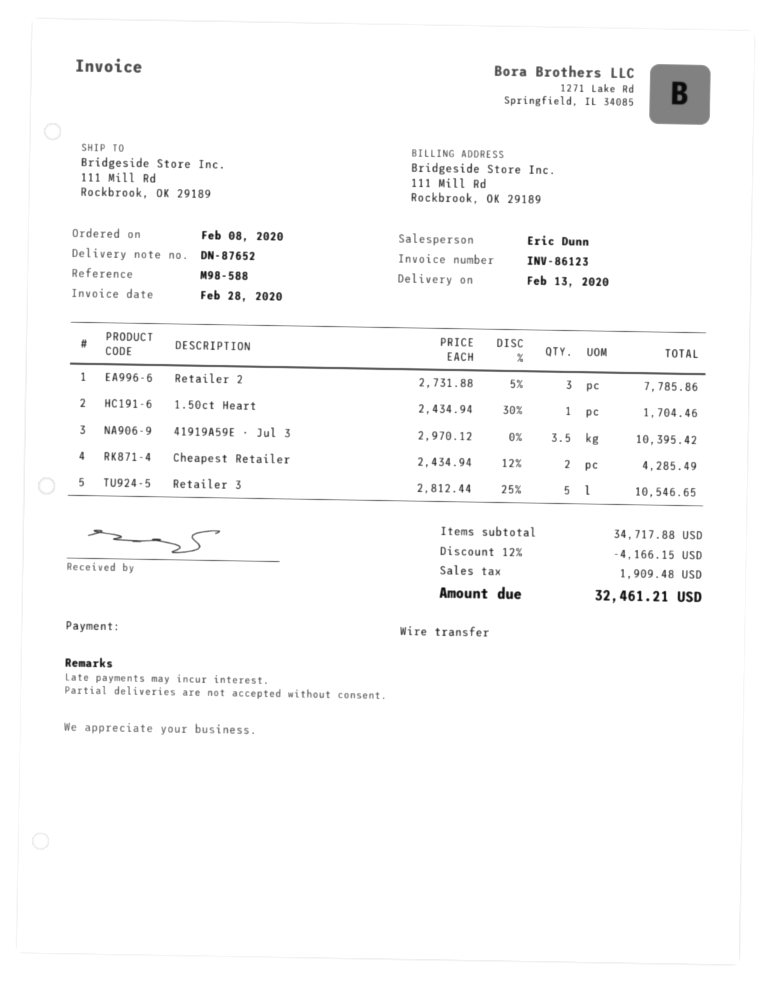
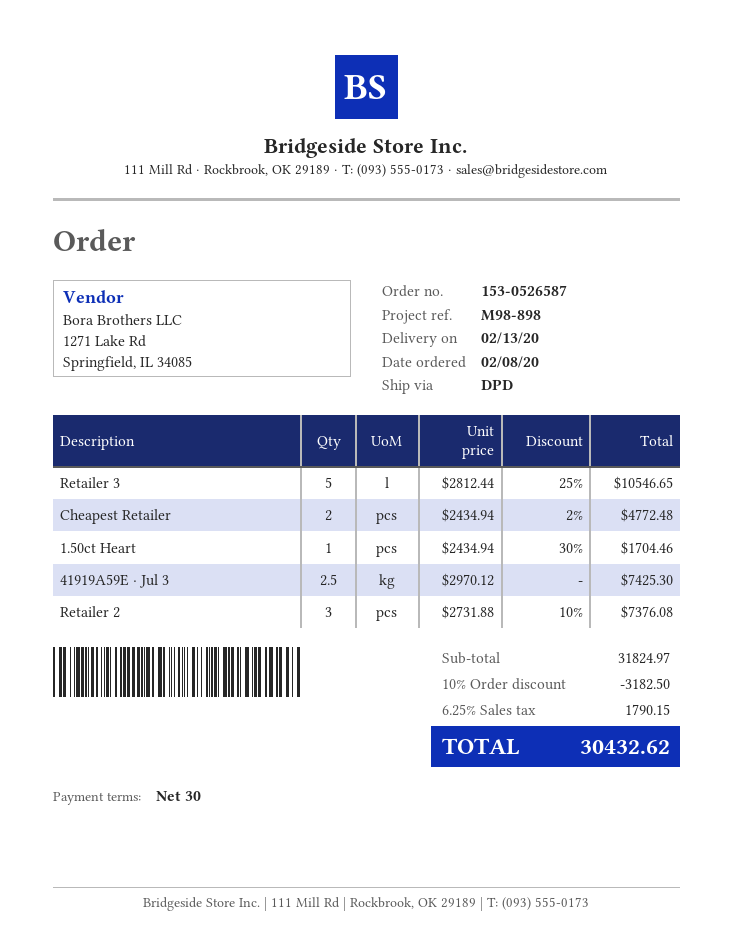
reference: M98-588 -> M98-898
Retailer 2: 3 x 2731.88 - 5% = 7785.86 -> 3 x 2731.88 - 10% = 7376.08
41919A59E · Jul 3: 3.5 x 2970.12 = 10395.42 -> 2.5 x 2970.12 = 7425.30
Cheapest Retailer: 2 x 2434.94 - 12% = 4285.49 -> 2 x 2434.94 - 2% = 4772.48
subtotal: 34717.88 -> 31824.97
discount: 12% = 4166.15 -> 10% = 3182.50
tax: 1909.48 -> 1790.15
total: 32461.21 -> 30432.62

